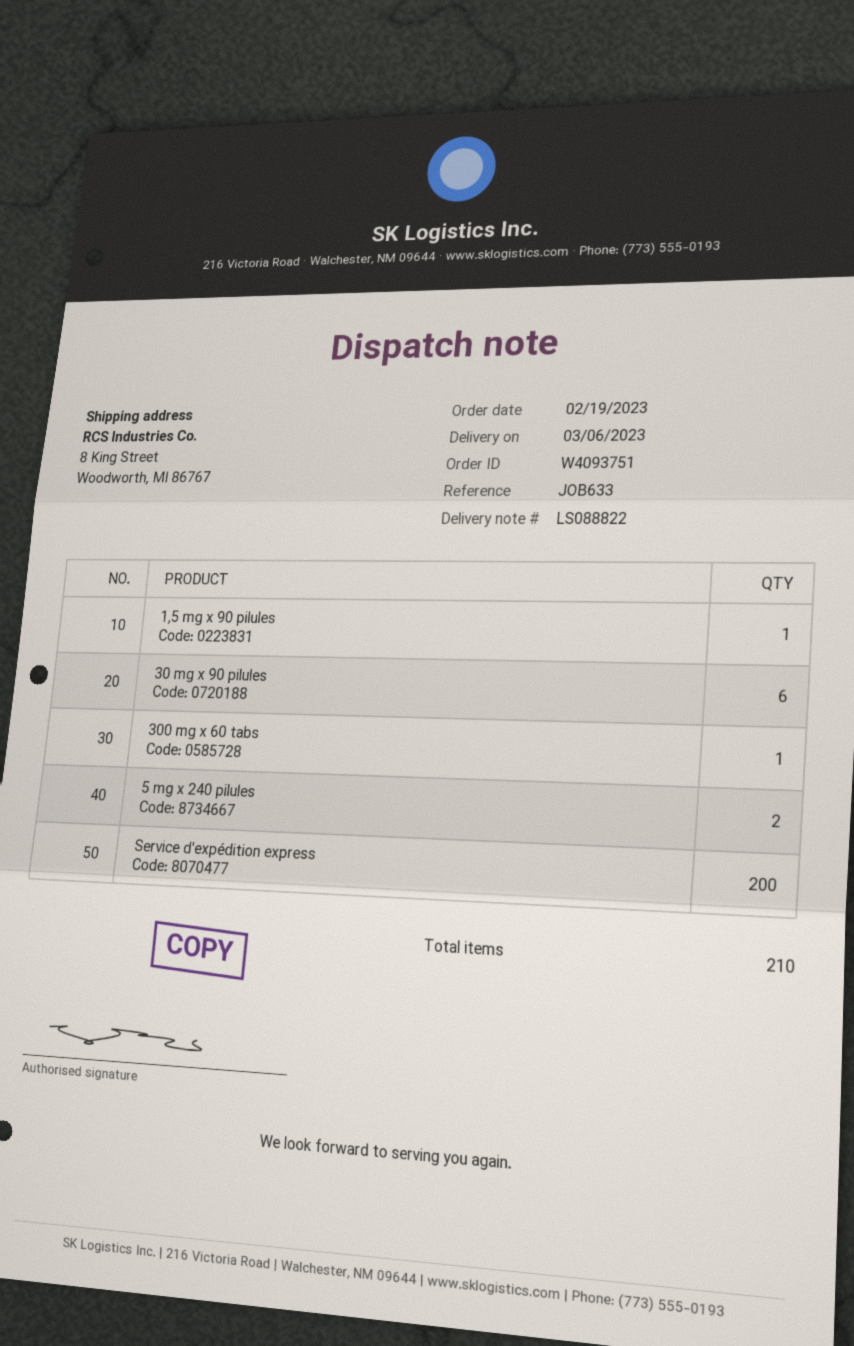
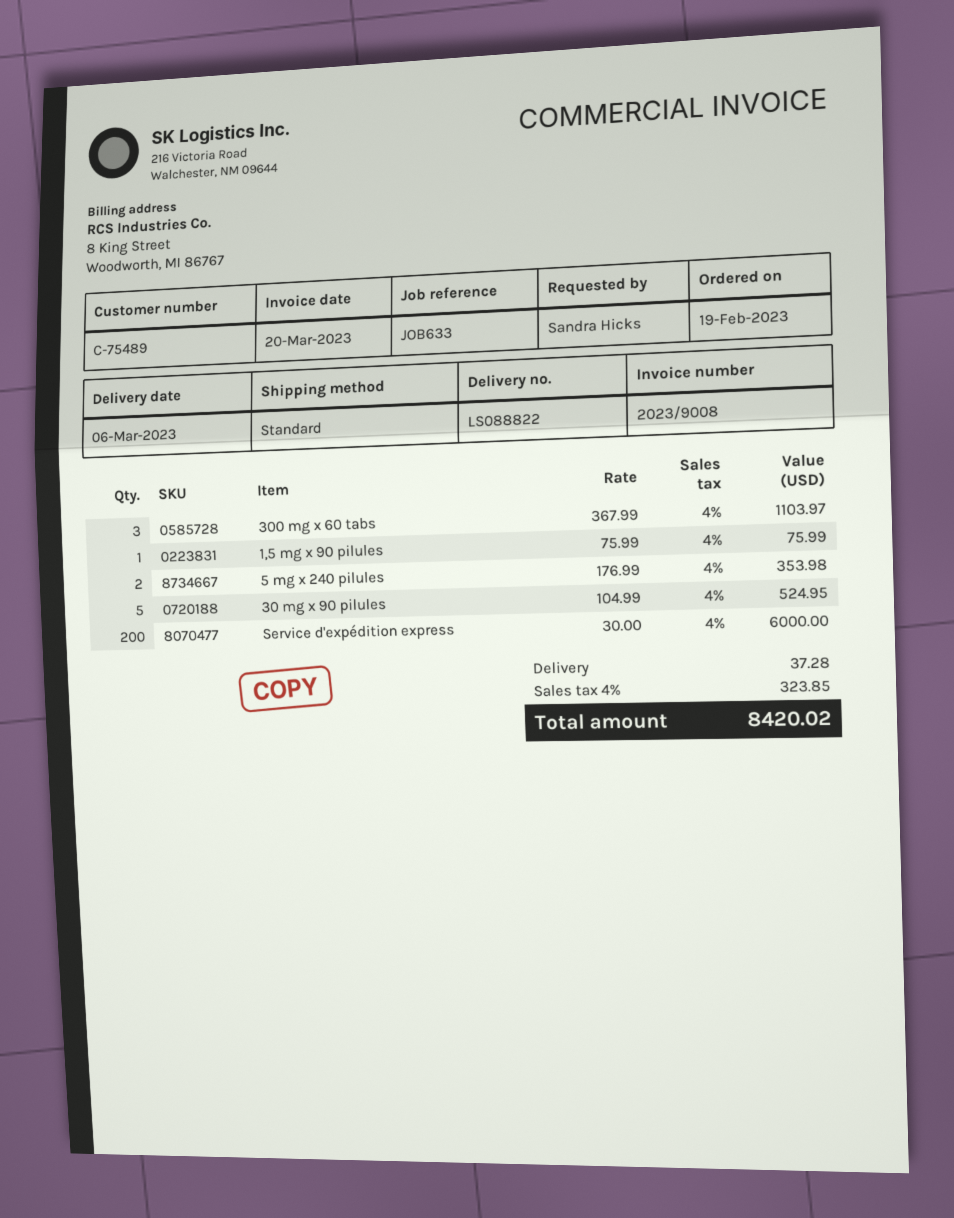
30 mg x 90 pilules: 6 -> 5
300 mg x 60 tabs: 1 -> 3

